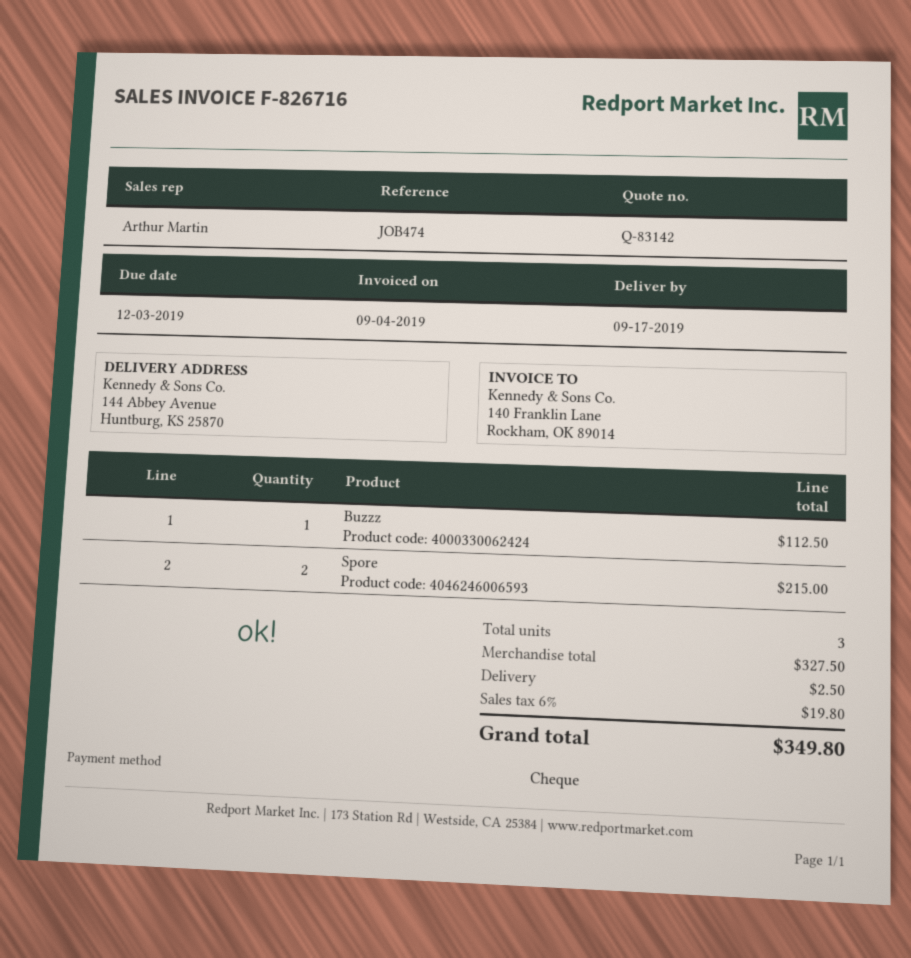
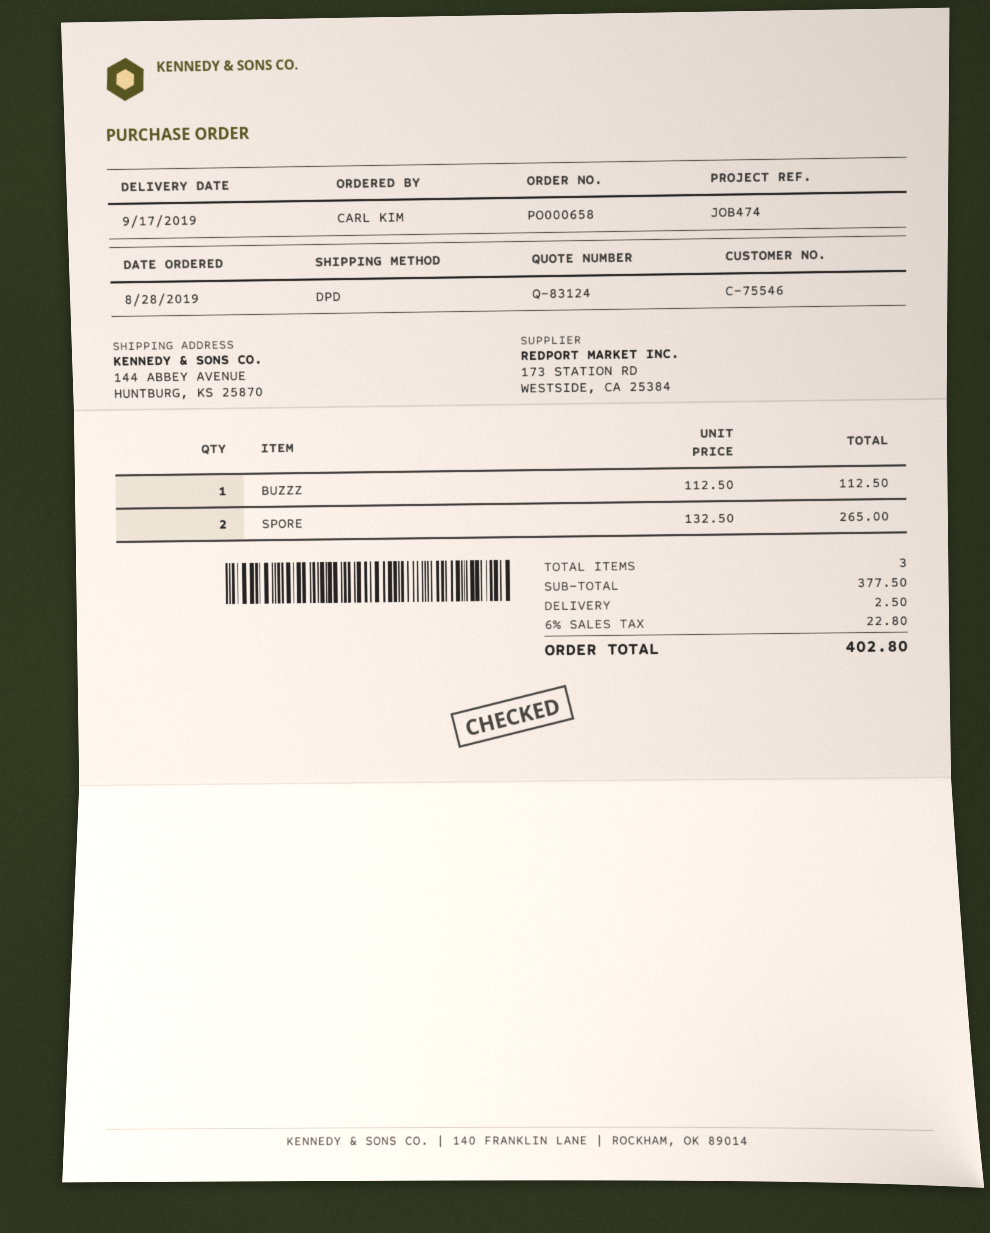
quote number: Q-83142 -> Q-83124
Spore: 2 for 215.00 -> 2 for 265.00
subtotal: 327.50 -> 377.50
tax: 6% = 19.80 -> 6% = 22.80
total: 349.80 -> 402.80

